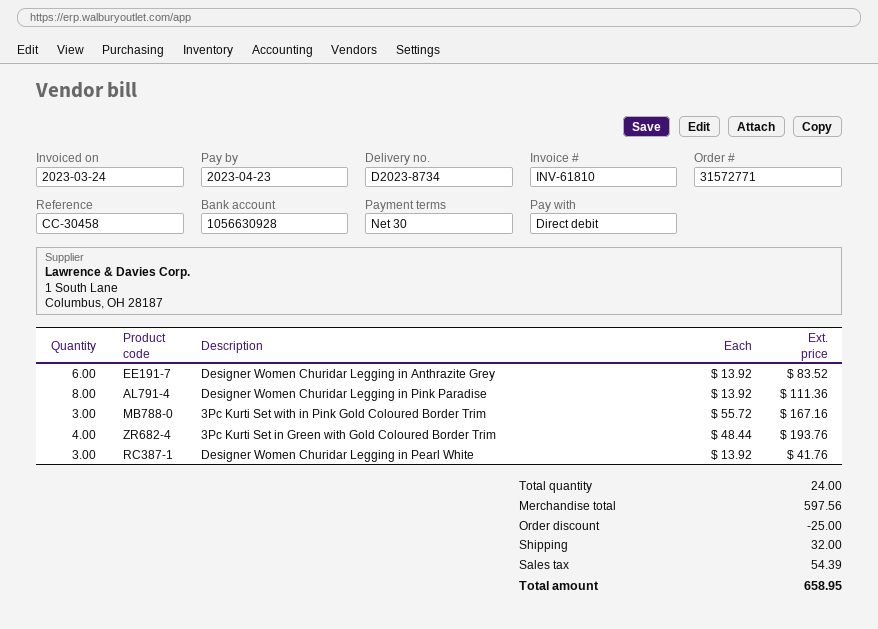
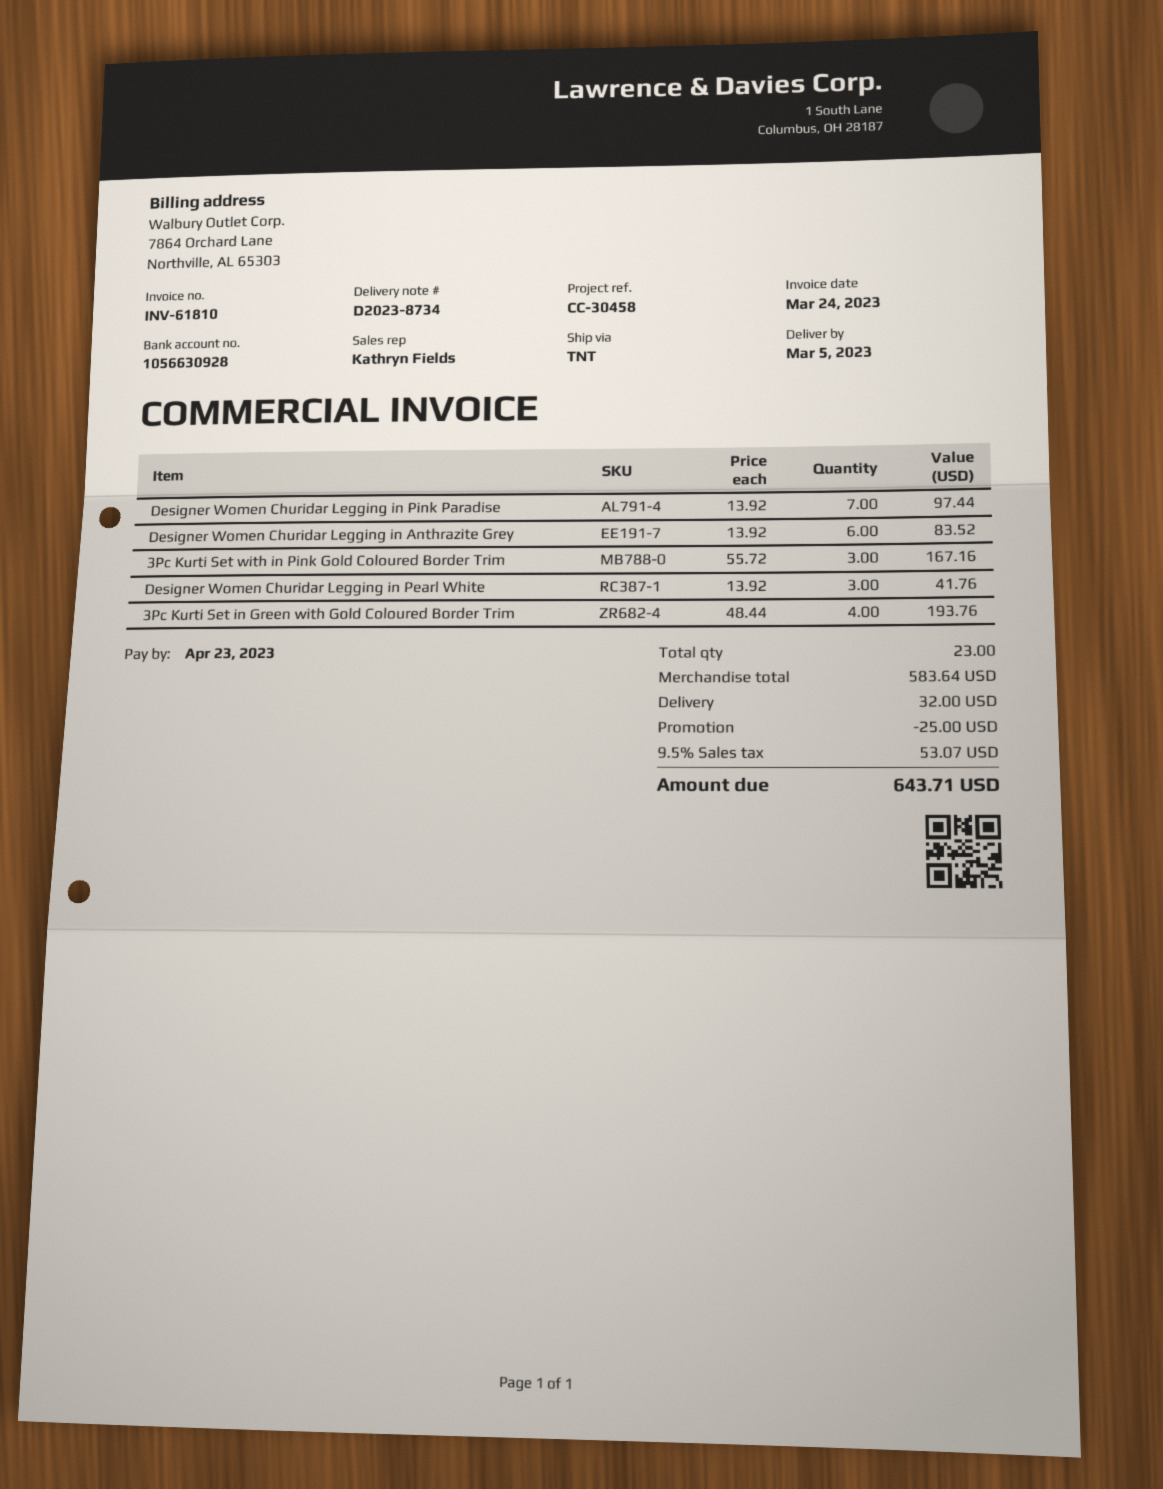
Designer Women Churidar Legging in Pink Paradise: 8 x 13.92 = 111.36 -> 7 x 13.92 = 97.44
total quantity: 24 -> 23
subtotal: 597.56 -> 583.64
tax: 54.39 -> 53.07
total: 658.95 -> 643.71

